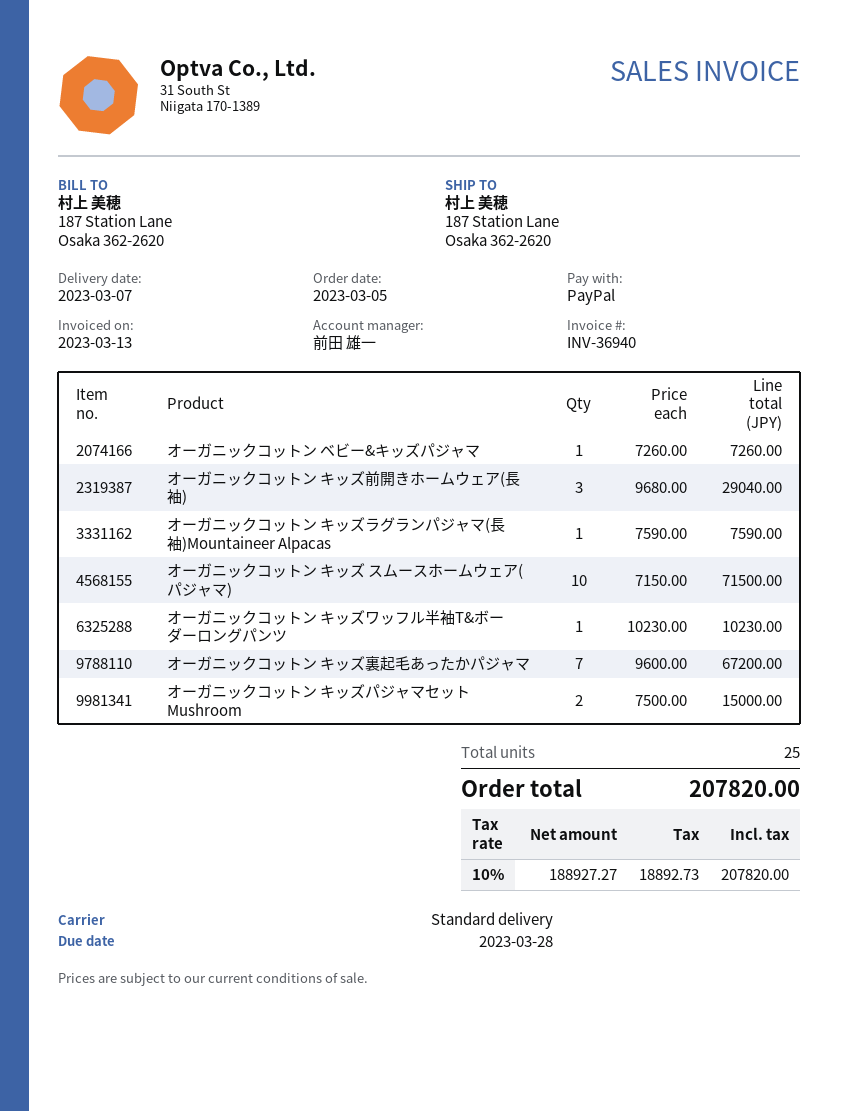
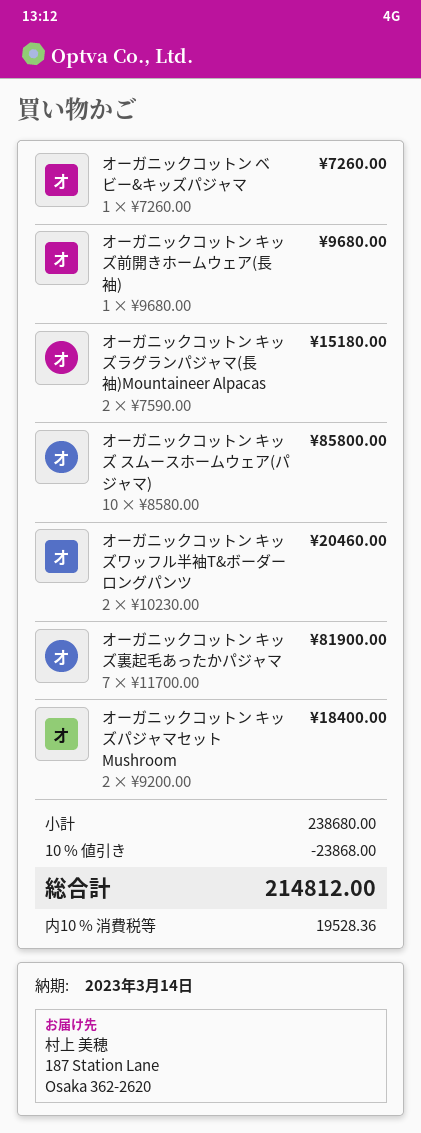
delivery date: 2023-03-07 -> 2023-03-14
オーガニックコットン キッズ前開きホームウェア(長袖): 3 x 9680.00 = 29040.00 -> 1 x 9680.00 = 9680.00
オーガニックコットン キッズラグランパジャマ(長袖)Mountaineer Alpacas: 1 x 7590.00 = 7590.00 -> 2 x 7590.00 = 15180.00
オーガニックコットン キッズ スムースホームウェア(パジャマ): 10 x 7150.00 = 71500.00 -> 10 x 8580.00 = 85800.00
オーガニックコットン キッズワッフル半袖T&ボーダーロングパンツ: 1 x 10230.00 = 10230.00 -> 2 x 10230.00 = 20460.00
オーガニックコットン キッズ裏起毛あったかパジャマ: 7 x 9600.00 = 67200.00 -> 7 x 11700.00 = 81900.00
オーガニックコットン キッズパジャマセット Mushroom: 2 x 7500.00 = 15000.00 -> 2 x 9200.00 = 18400.00
discount: none -> 10% = 23868.00
tax: 10% = 18892.73 -> 10% = 19528.36
total: 207820.00 -> 214812.00

